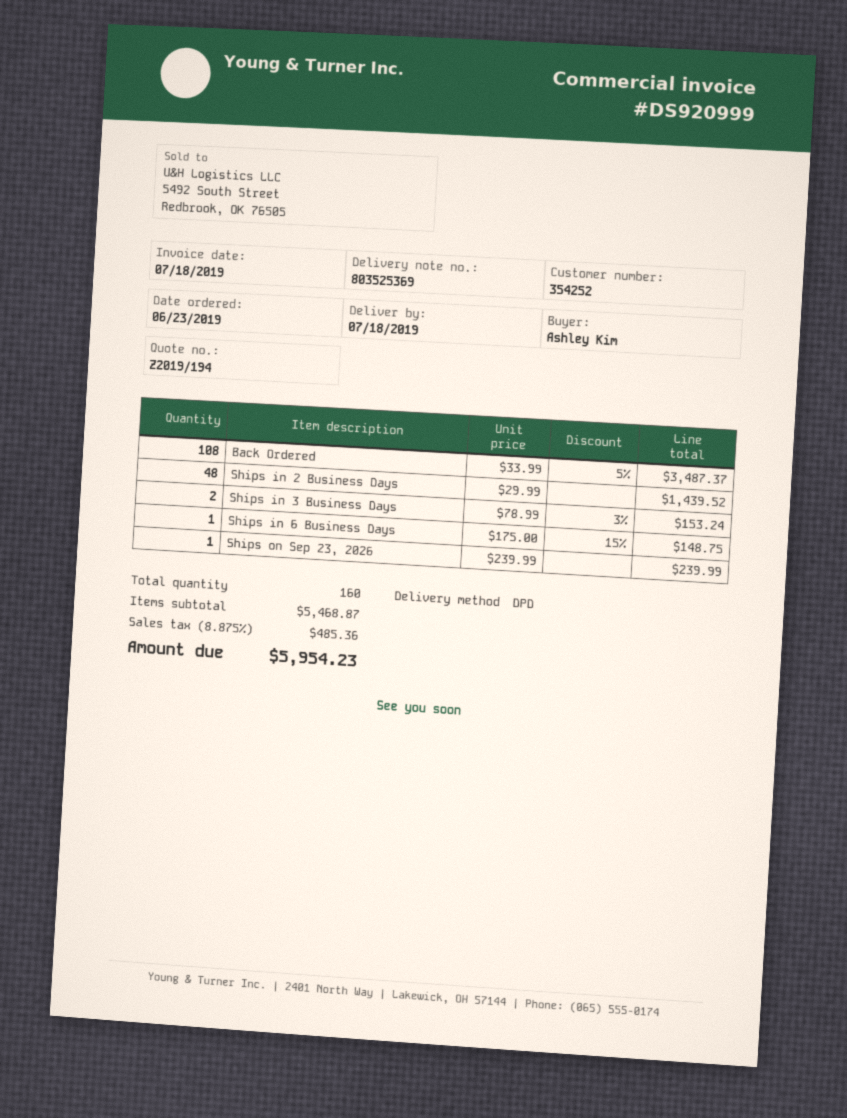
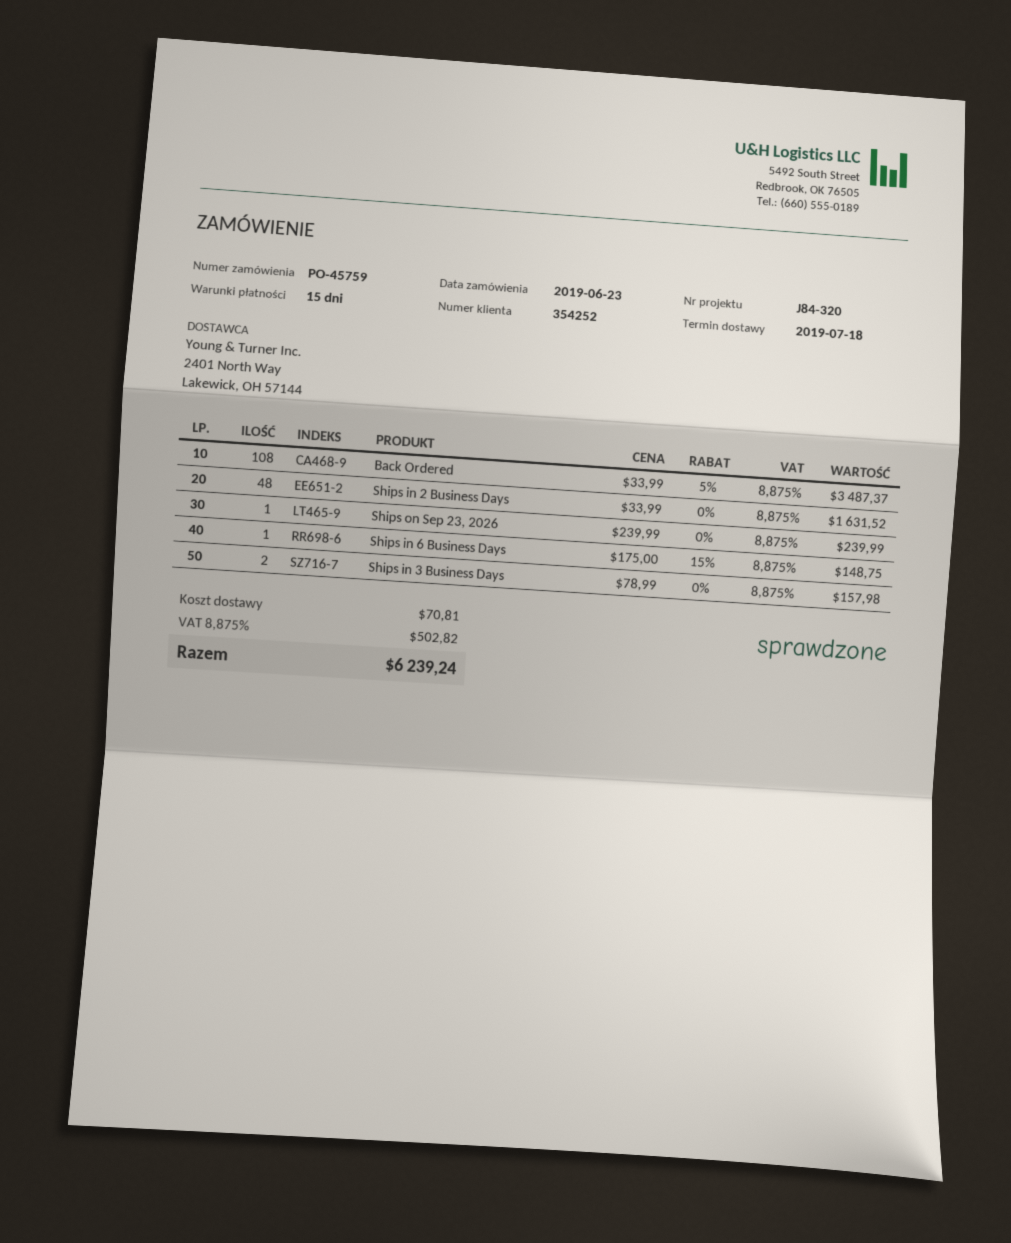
Ships in 2 Business Days: 48 x 29.99 = 1439.52 -> 48 x 33.99 = 1631.52
Ships in 3 Business Days: 2 x 78.99 - 3% = 153.24 -> 2 x 78.99 = 157.98
shipping: none -> 70.81
tax: 8.875% = 485.36 -> 8.875% = 502.82
total: 5954.23 -> 6239.24

